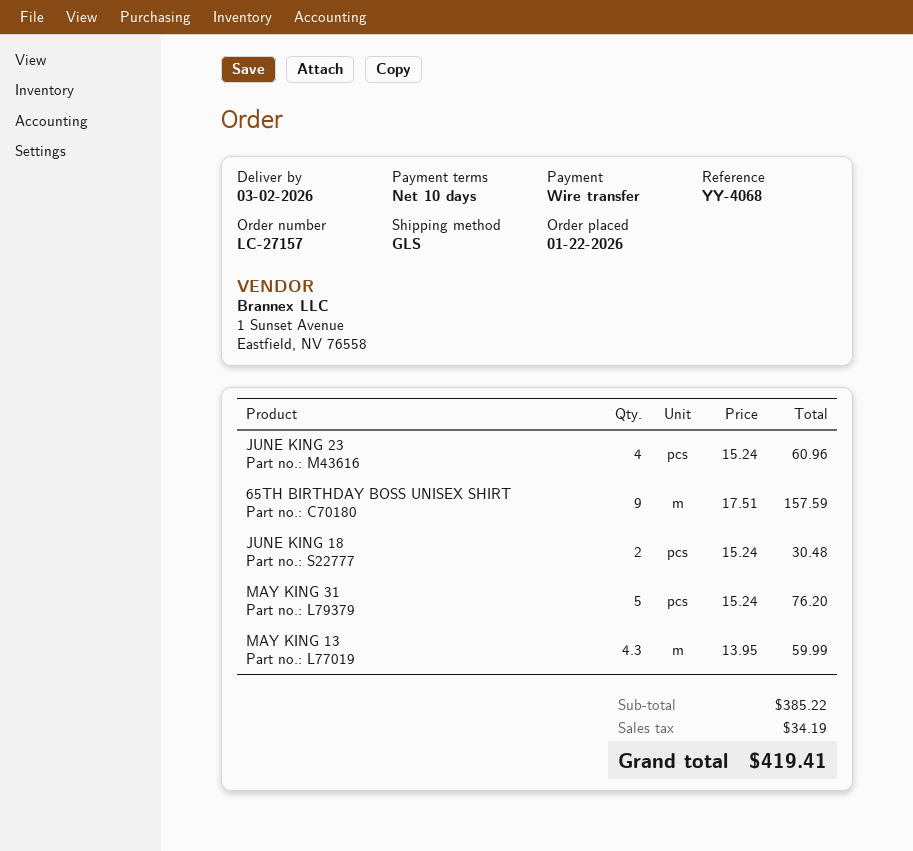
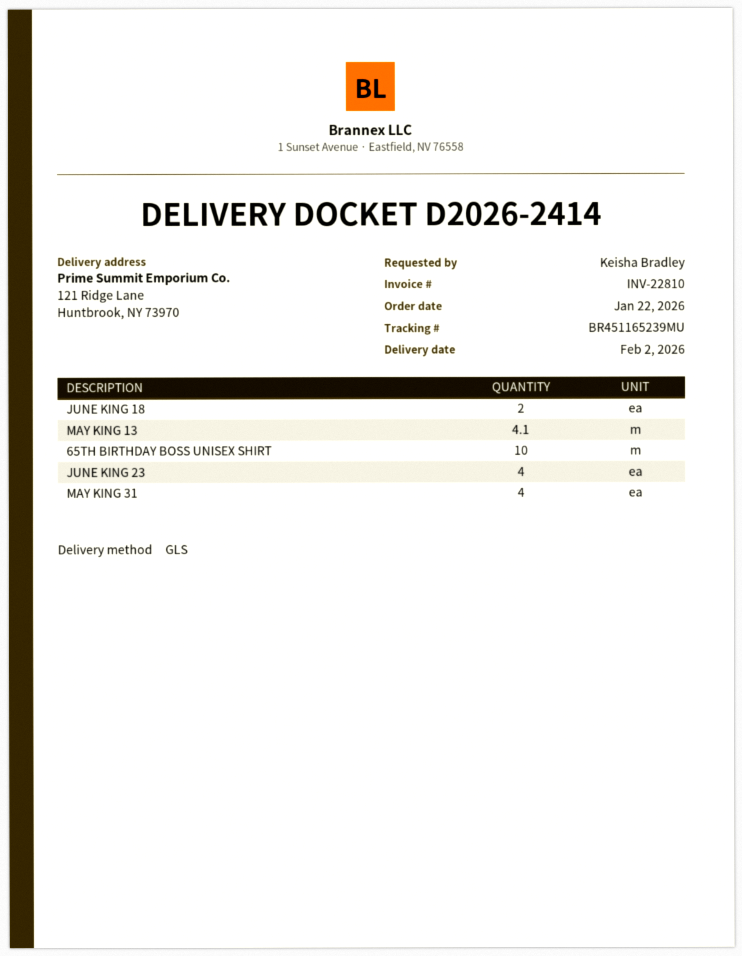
delivery date: 2026-03-02 -> 2026-02-02
65TH BIRTHDAY BOSS UNISEX SHIRT: 9 -> 10
MAY KING 31: 5 -> 4
MAY KING 13: 4.3 -> 4.1

